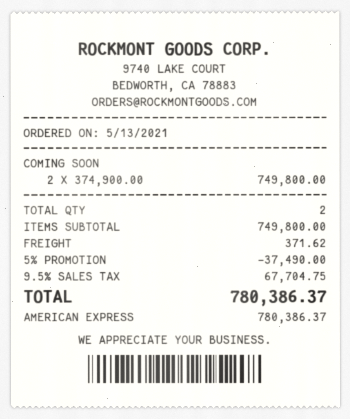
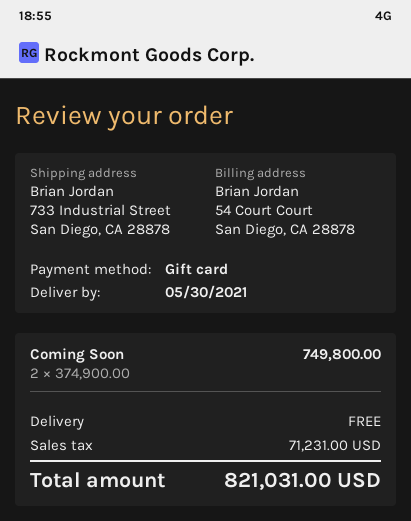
payment method: American Express -> gift card
discount: 5% = 37490.00 -> none
shipping: 371.62 -> 0.00
tax: 67704.75 -> 71231.00
total: 780386.37 -> 821031.00

